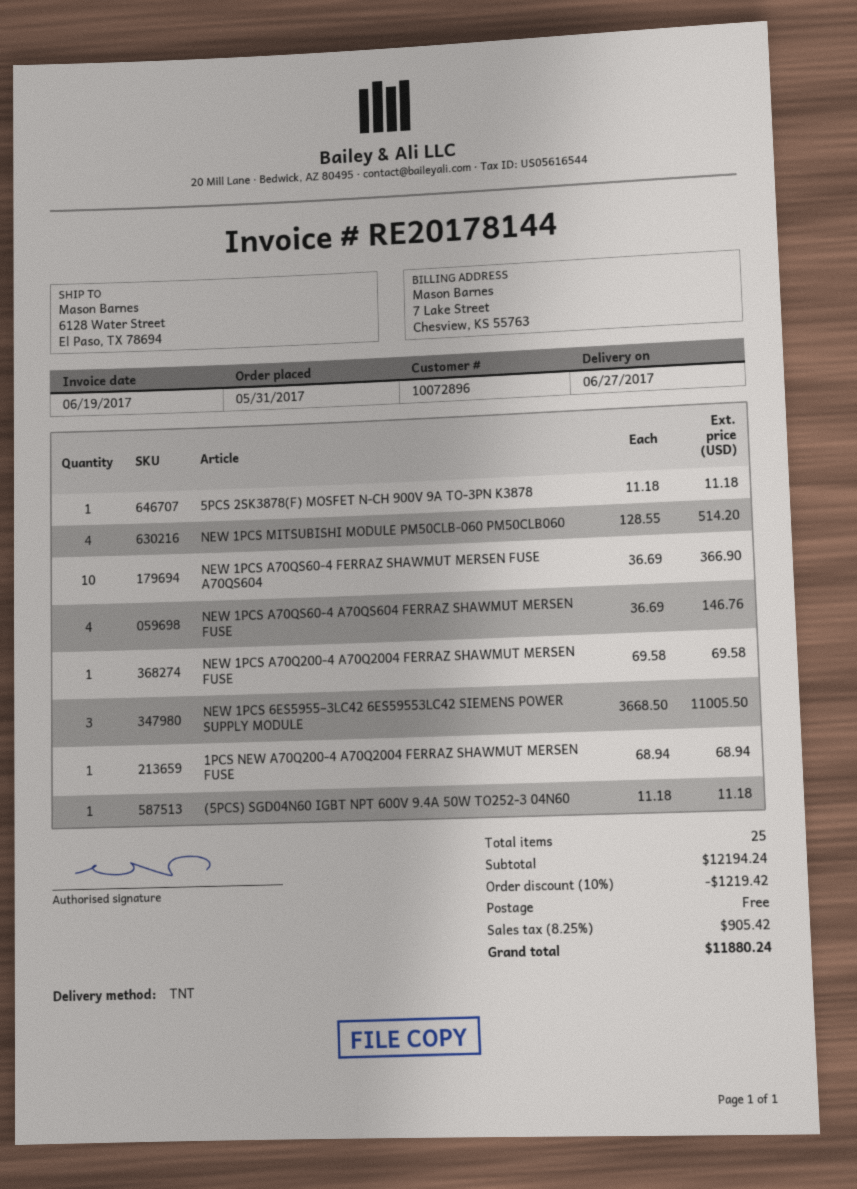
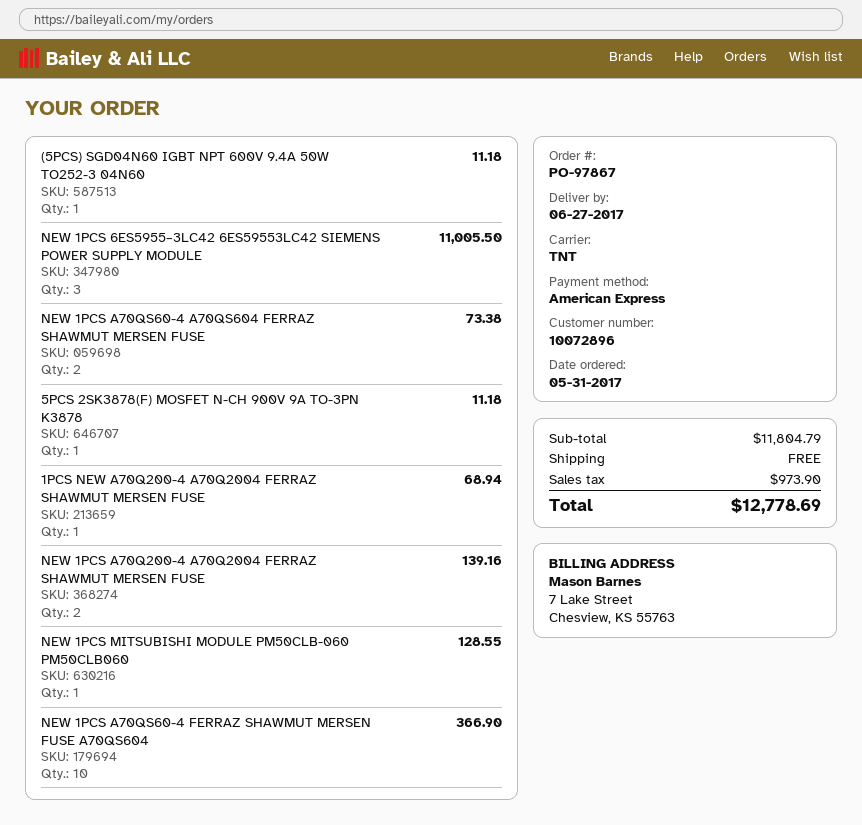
NEW 1PCS MITSUBISHI MODULE PM50CLB-060 PM50CLB060: 4 for 514.20 -> 1 for 128.55
NEW 1PCS A70QS60-4 A70QS604 FERRAZ SHAWMUT MERSEN FUSE: 4 for 146.76 -> 2 for 73.38
NEW 1PCS A70Q200-4 A70Q2004 FERRAZ SHAWMUT MERSEN FUSE: 1 for 69.58 -> 2 for 139.16
subtotal: 12194.24 -> 11804.79
discount: 10% = 1219.42 -> none
tax: 905.42 -> 973.90
total: 11880.24 -> 12778.69

